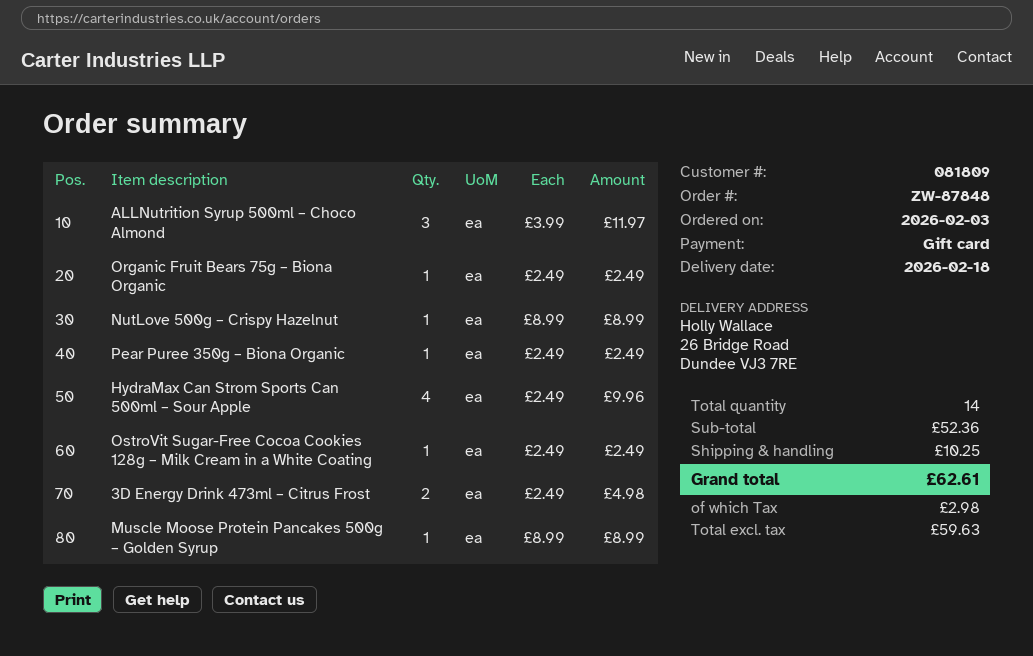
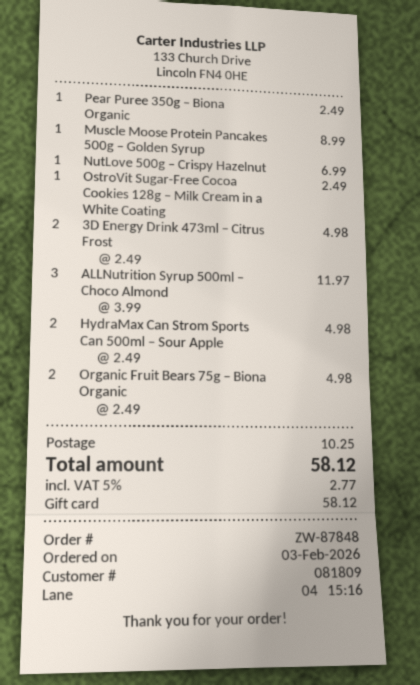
Organic Fruit Bears 75g – Biona Organic: 1 x 2.49 = 2.49 -> 2 x 2.49 = 4.98
NutLove 500g – Crispy Hazelnut: 1 x 8.99 = 8.99 -> 1 x 6.99 = 6.99
HydraMax Can Strom Sports Can 500ml – Sour Apple: 4 x 2.49 = 9.96 -> 2 x 2.49 = 4.98
tax: 2.98 -> 2.77
total: 62.61 -> 58.12

